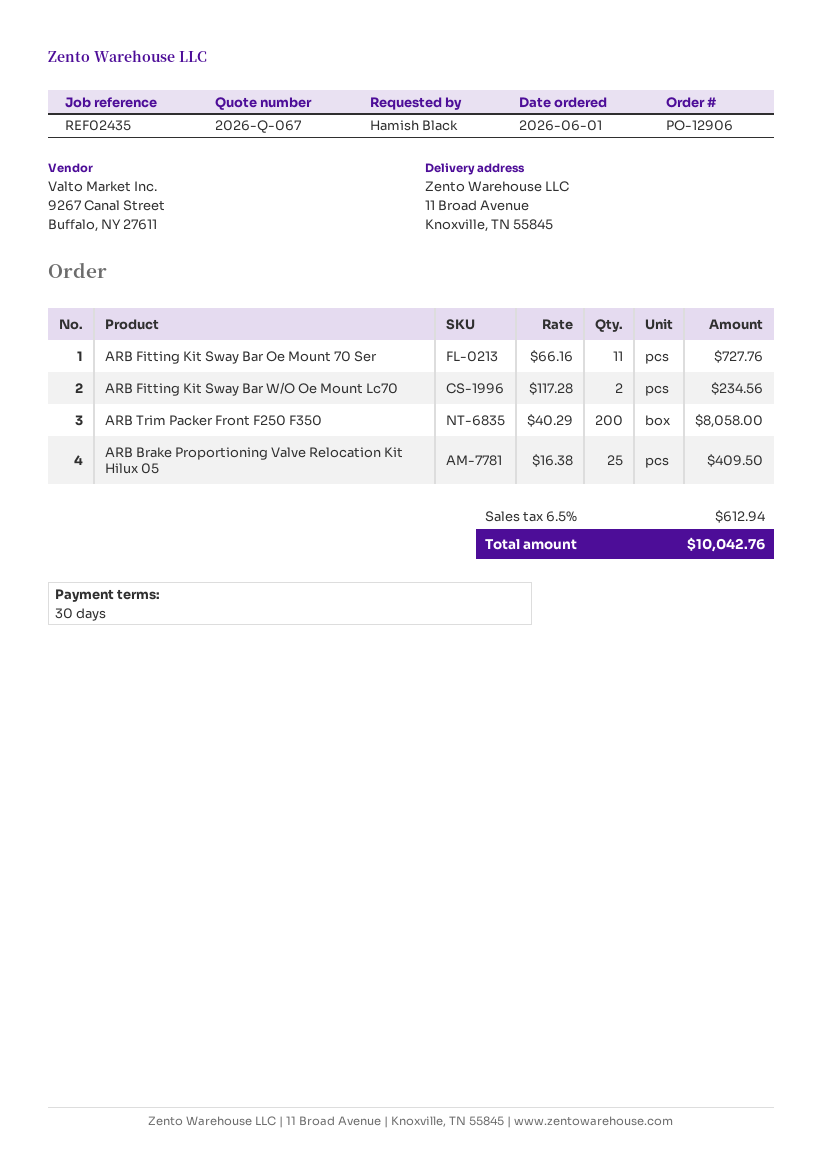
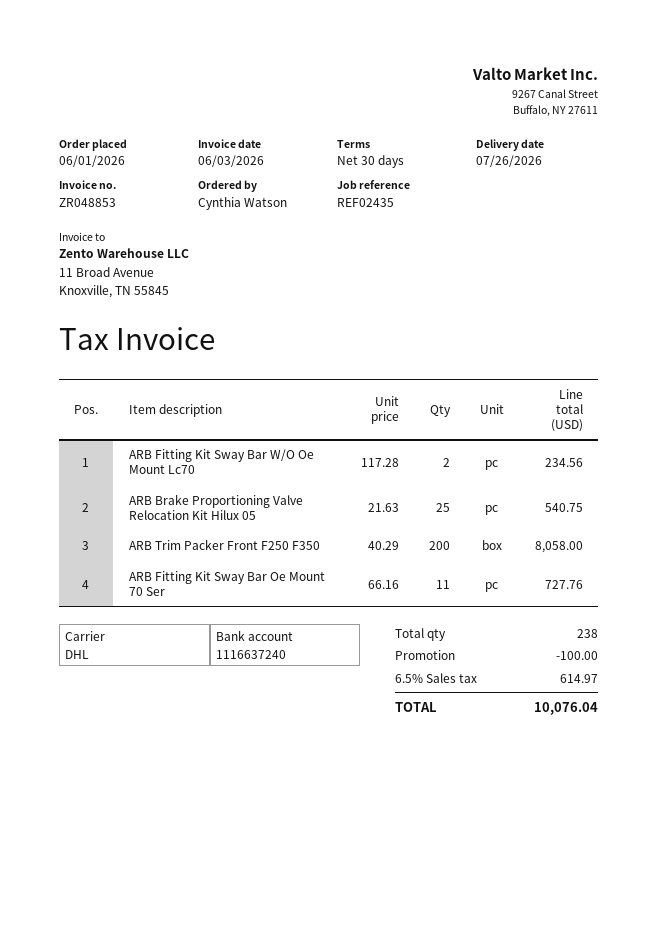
ordered by: Hamish Black -> Cynthia Watson
ARB Brake Proportioning Valve Relocation Kit Hilux 05: 25 x 16.38 = 409.50 -> 25 x 21.63 = 540.75
discount: none -> 100.00
tax: 6.5% = 612.94 -> 6.5% = 614.97
total: 10042.76 -> 10076.04

